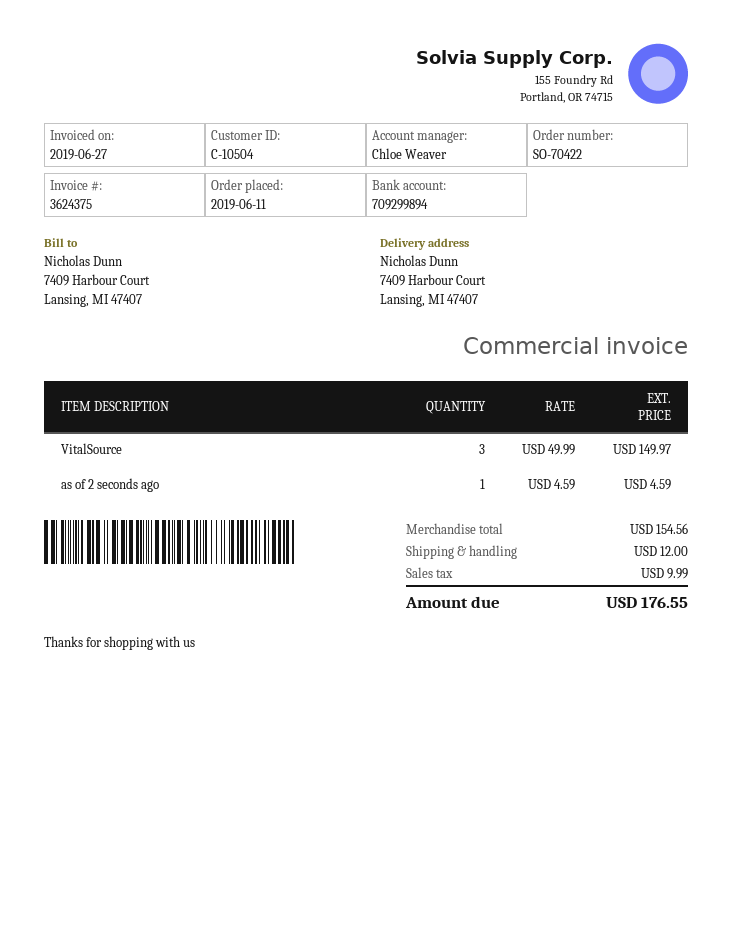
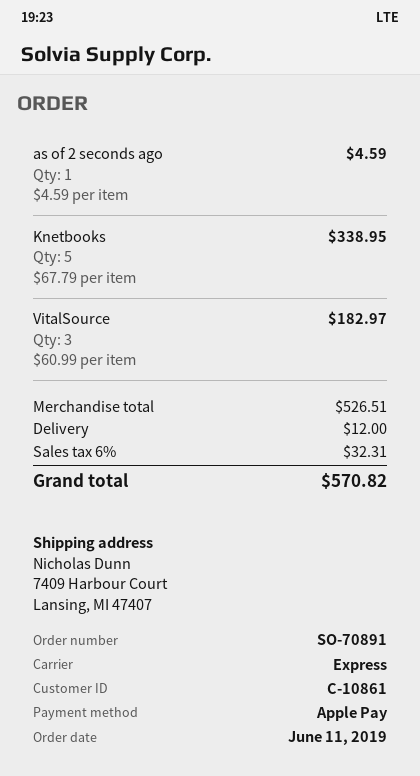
order number: SO-70422 -> SO-70891
customer number: C-10504 -> C-10861
VitalSource: 3 x 49.99 = 149.97 -> 3 x 60.99 = 182.97
Knetbooks: none -> 5 x 67.79 = 338.95
subtotal: 154.56 -> 526.51
tax: 9.99 -> 32.31
total: 176.55 -> 570.82

